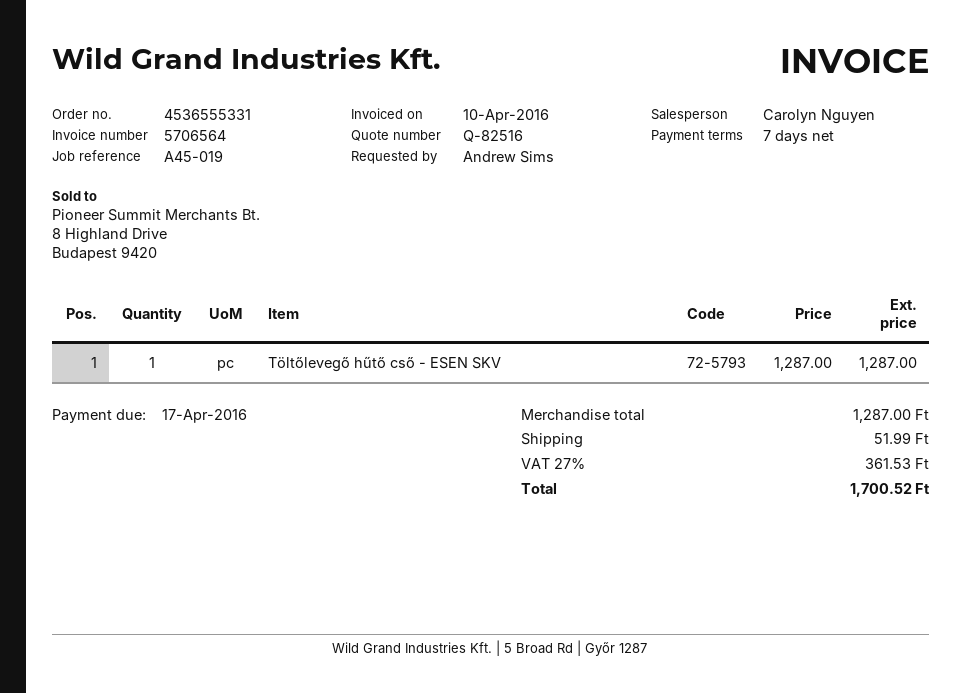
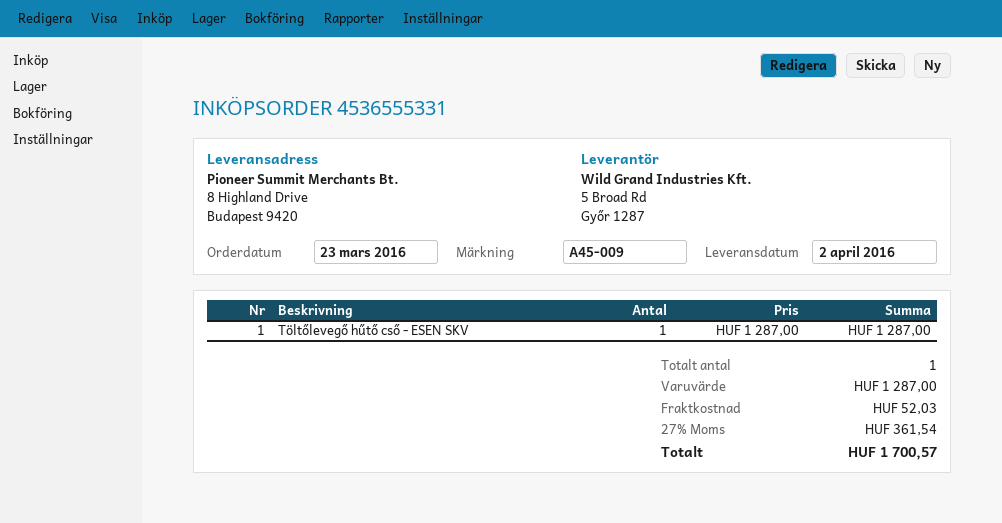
reference: A45-019 -> A45-009
shipping: 51.99 -> 52.03
tax: 27% = 361.53 -> 27% = 361.54
total: 1700.52 -> 1700.57

